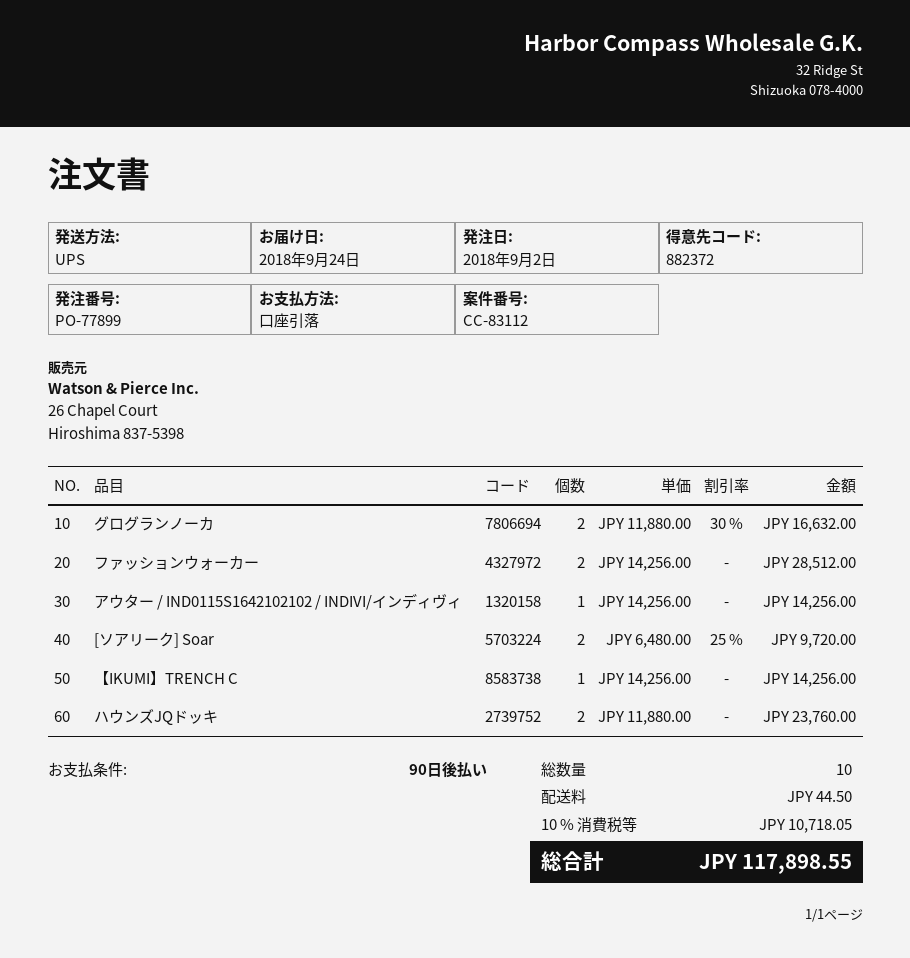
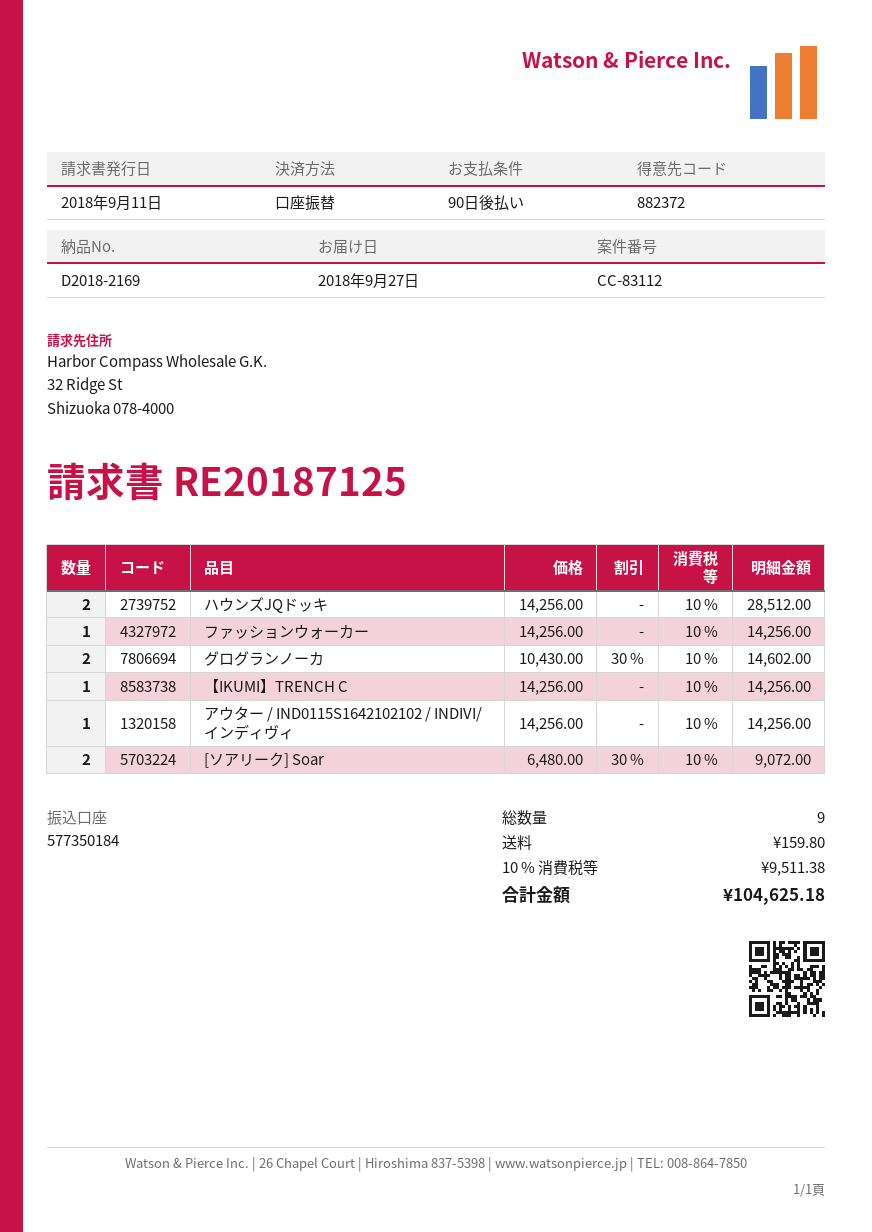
delivery date: 2018-09-24 -> 2018-09-27
グログランノーカ: 2 x 11880.00 - 30% = 16632.00 -> 2 x 10430.00 - 30% = 14602.00
ファッションウォーカー: 2 x 14256.00 = 28512.00 -> 1 x 14256.00 = 14256.00
[ソアリーク] Soar: 2 x 6480.00 - 25% = 9720.00 -> 2 x 6480.00 - 30% = 9072.00
ハウンズJQドッキ: 2 x 11880.00 = 23760.00 -> 2 x 14256.00 = 28512.00
total quantity: 10 -> 9
shipping: 44.50 -> 159.80
tax: 10% = 10718.05 -> 10% = 9511.38
total: 117898.55 -> 104625.18

